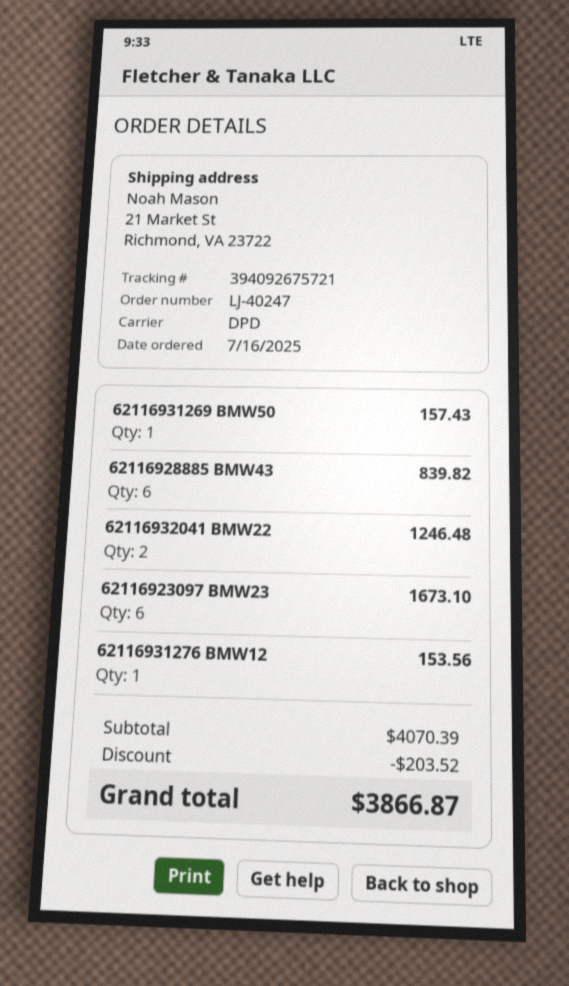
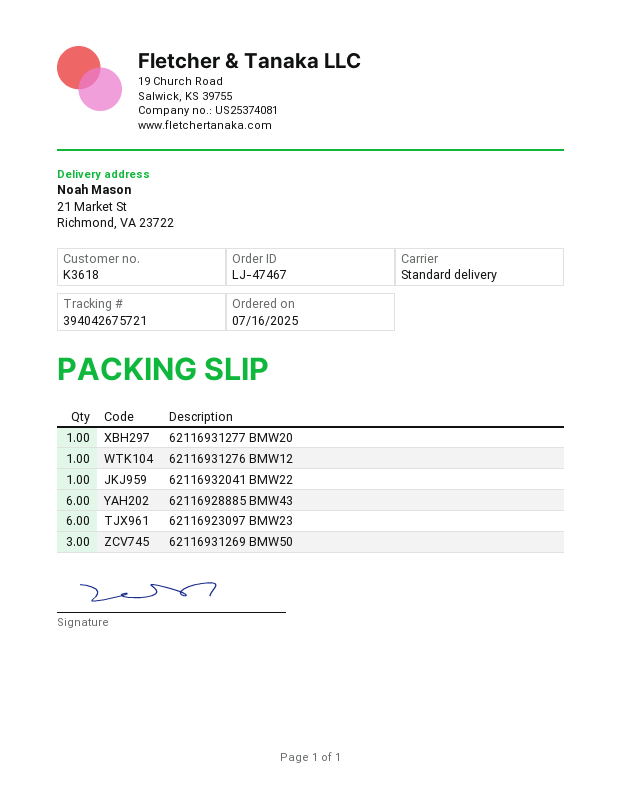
order number: LJ-40247 -> LJ-47467
shipping method: DPD -> standard
tracking number: 394092675721 -> 394042675721
62116931269 BMW50: 1 -> 3
62116932041 BMW22: 2 -> 1
62116931277 BMW20: none -> 1

